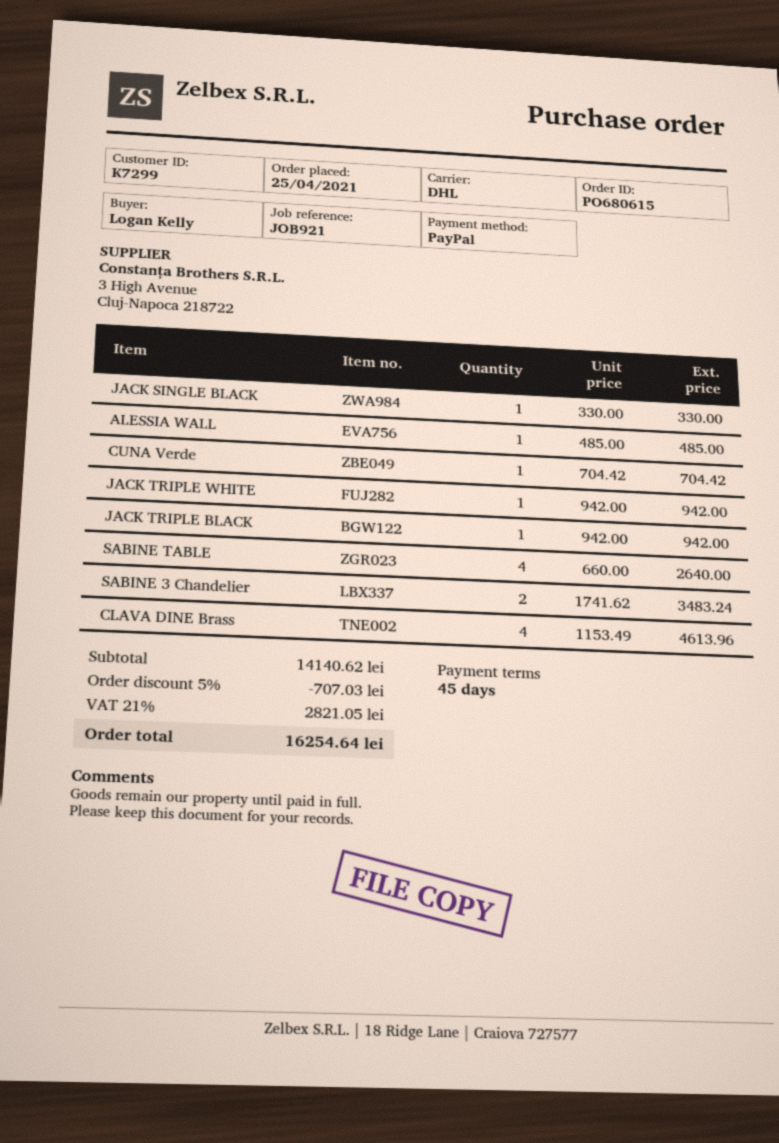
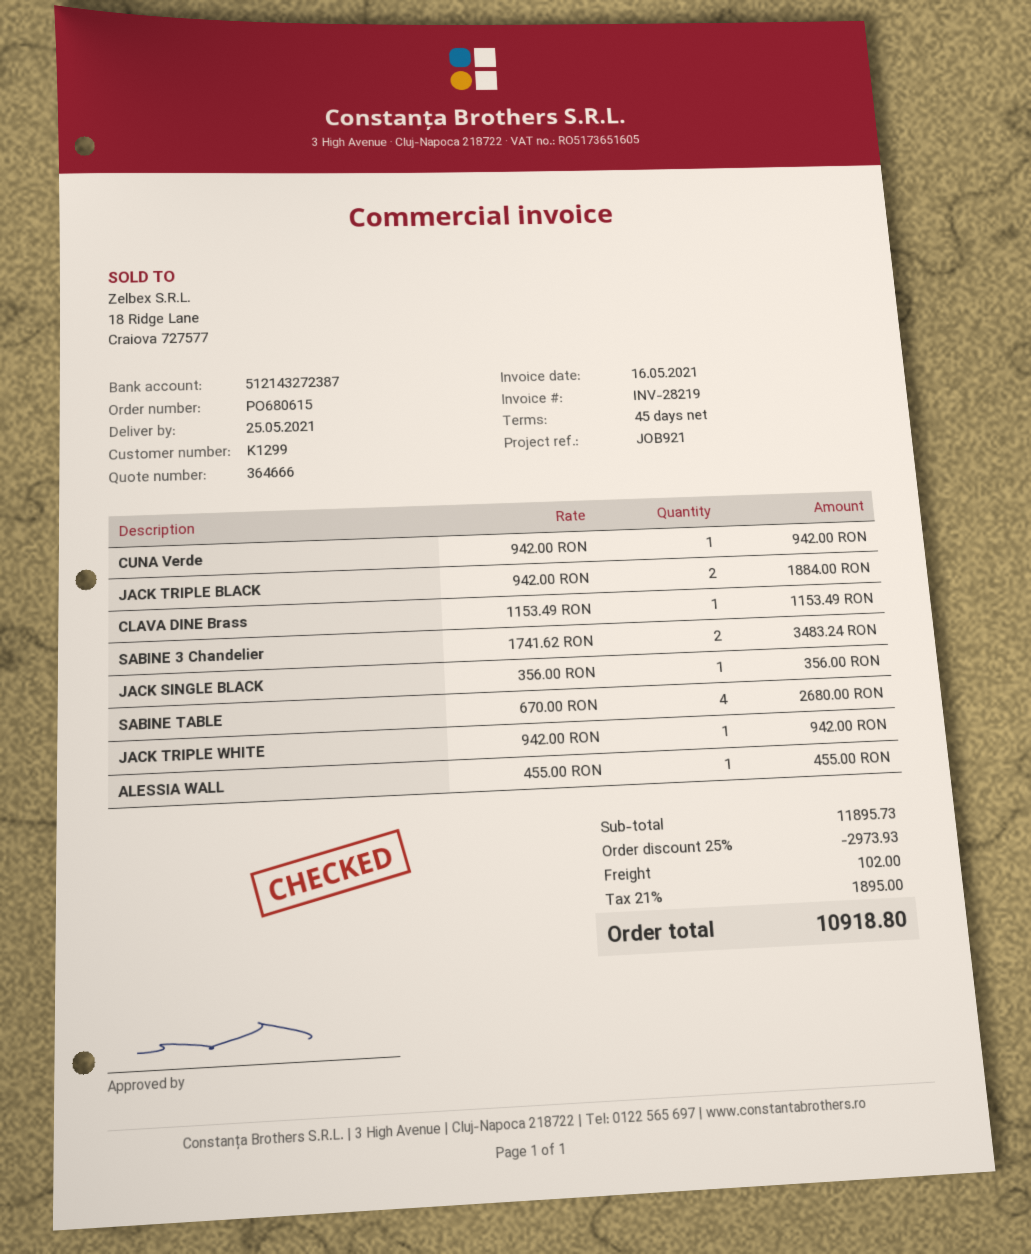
customer number: K7299 -> K1299
JACK SINGLE BLACK: 1 x 330.00 = 330.00 -> 1 x 356.00 = 356.00
ALESSIA WALL: 1 x 485.00 = 485.00 -> 1 x 455.00 = 455.00
CUNA Verde: 1 x 704.42 = 704.42 -> 1 x 942.00 = 942.00
JACK TRIPLE BLACK: 1 x 942.00 = 942.00 -> 2 x 942.00 = 1884.00
SABINE TABLE: 4 x 660.00 = 2640.00 -> 4 x 670.00 = 2680.00
CLAVA DINE Brass: 4 x 1153.49 = 4613.96 -> 1 x 1153.49 = 1153.49
subtotal: 14140.62 -> 11895.73
discount: 5% = 707.03 -> 25% = 2973.93
shipping: none -> 102.00
tax: 21% = 2821.05 -> 21% = 1895.00
total: 16254.64 -> 10918.80

